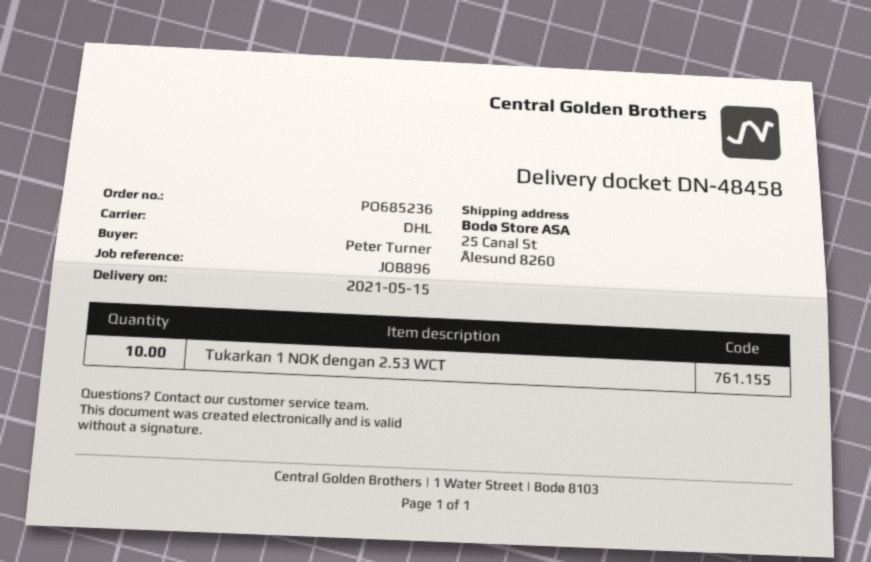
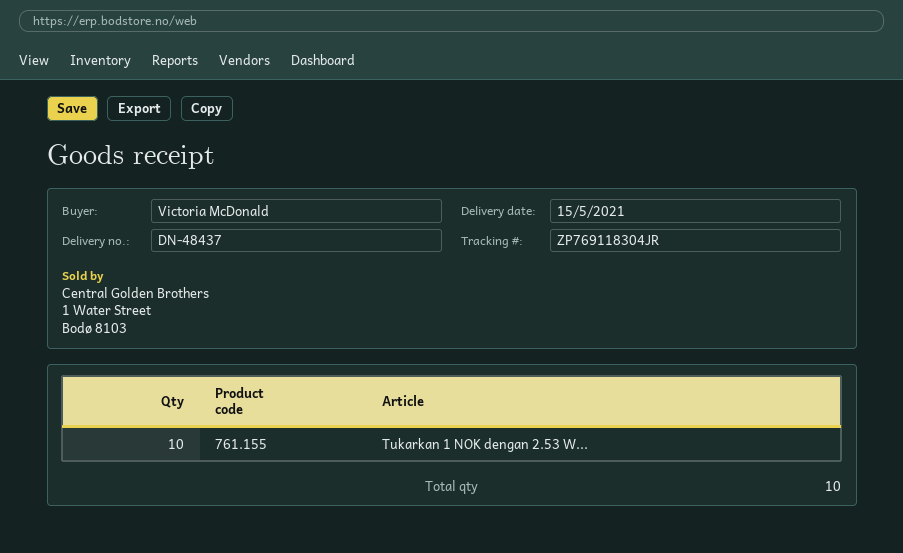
delivery note number: DN-48458 -> DN-48437
ordered by: Peter Turner -> Victoria McDonald

